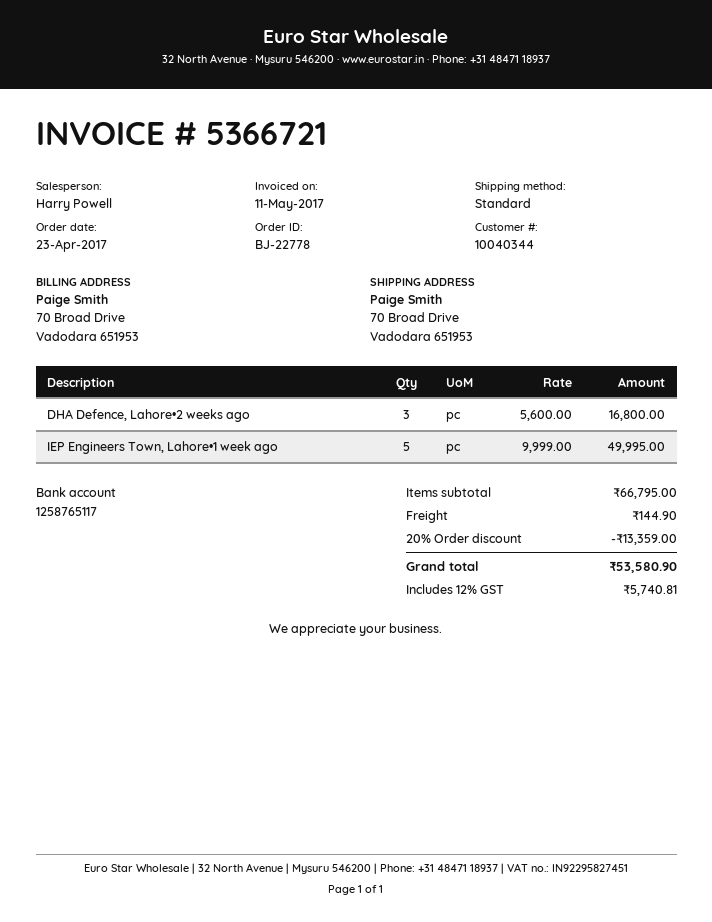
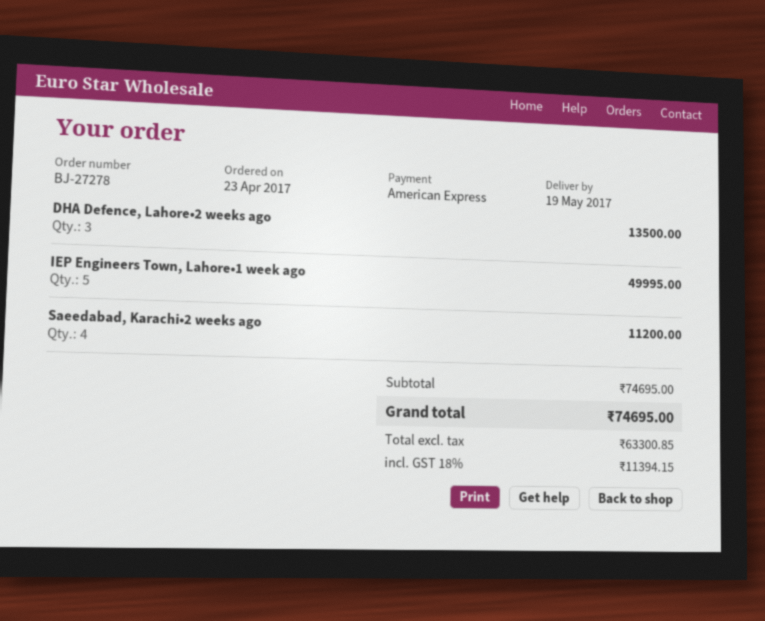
order number: BJ-22778 -> BJ-27278
DHA Defence, Lahore•2 weeks ago: 3 for 16800.00 -> 3 for 13500.00
Saeedabad, Karachi•2 weeks ago: none -> 4 for 11200.00
subtotal: 66795.00 -> 74695.00
discount: 20% = 13359.00 -> none
shipping: 144.90 -> none
tax: 12% = 5740.81 -> 18% = 11394.15
total: 53580.90 -> 74695.00

